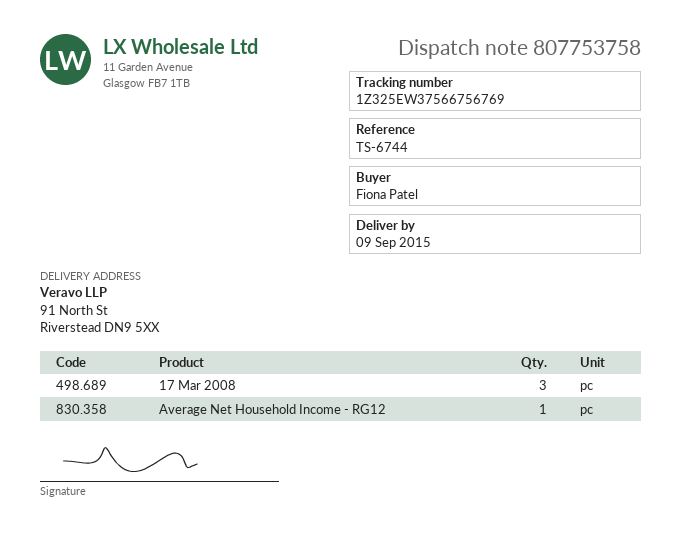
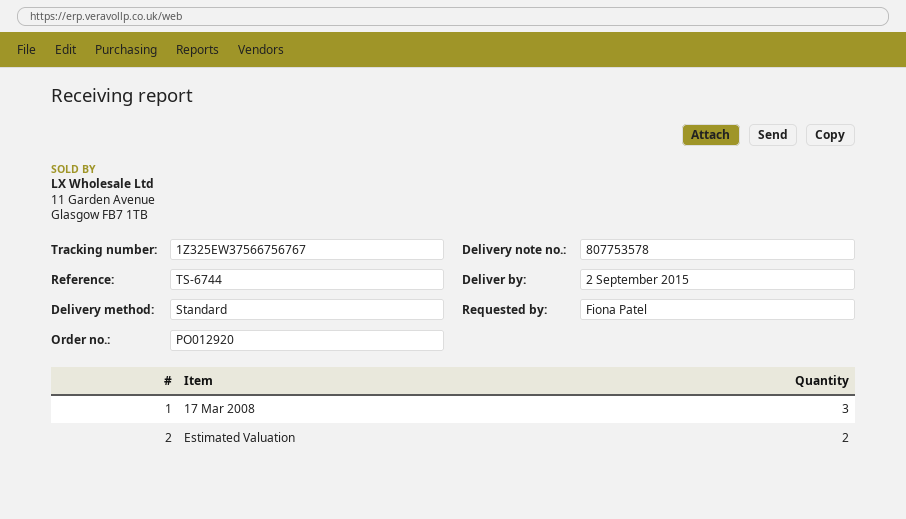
delivery note number: 807753758 -> 807753578
delivery date: 2015-09-09 -> 2015-09-02
tracking number: 1Z325EW37566756769 -> 1Z325EW37566756767
Average Net Household Income - RG12: 1 -> none
Estimated Valuation: none -> 2

